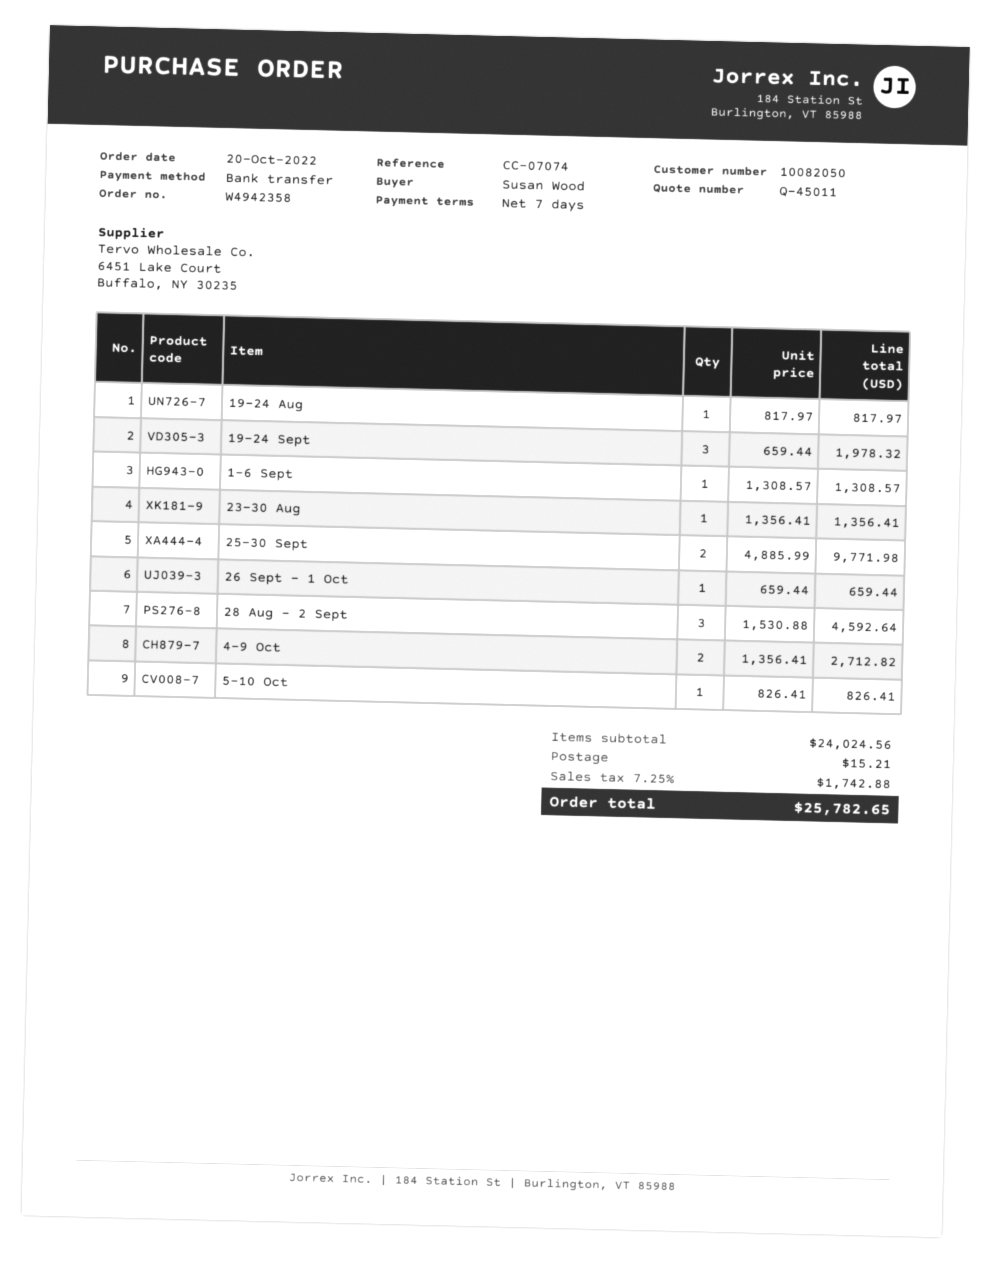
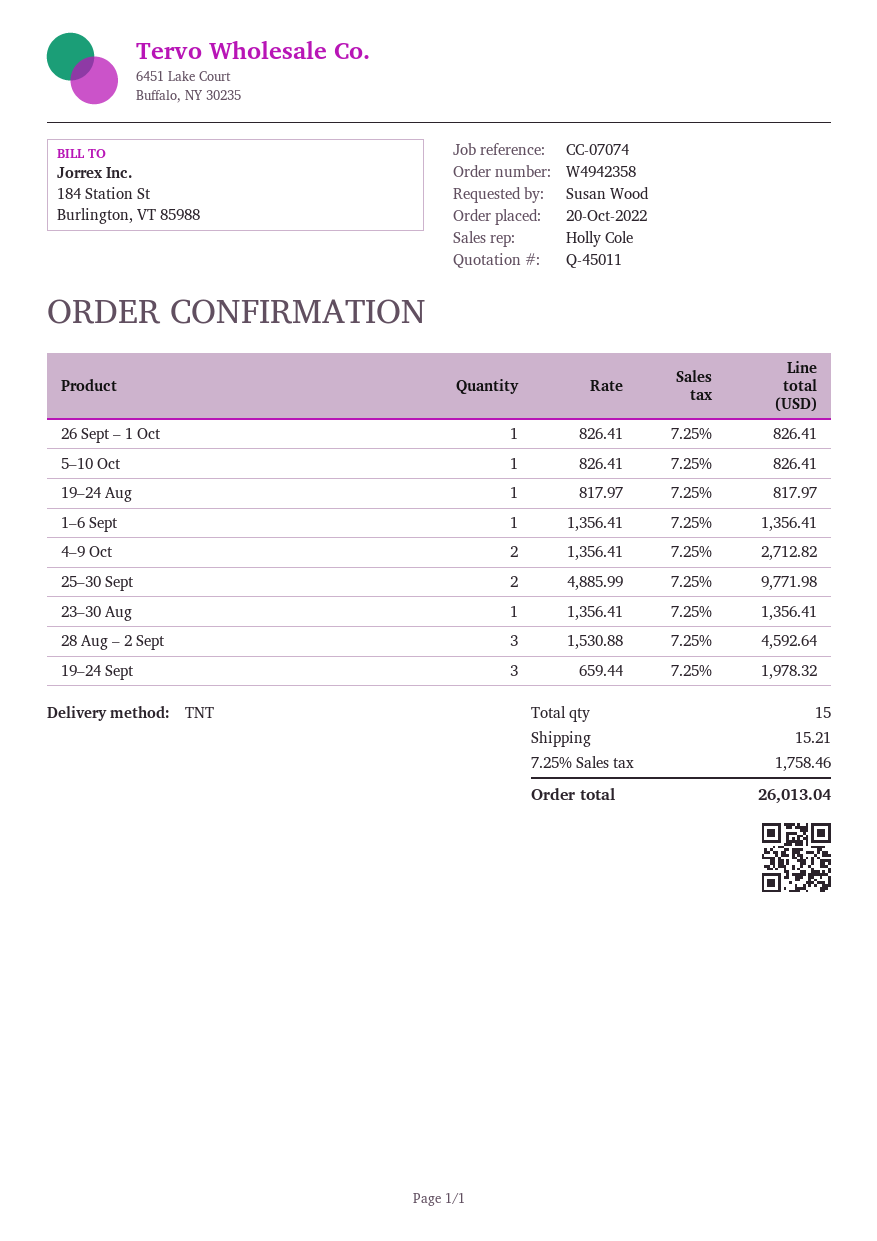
1–6 Sept: 1 x 1308.57 = 1308.57 -> 1 x 1356.41 = 1356.41
26 Sept – 1 Oct: 1 x 659.44 = 659.44 -> 1 x 826.41 = 826.41
tax: 7.25% = 1742.88 -> 7.25% = 1758.46
total: 25782.65 -> 26013.04

